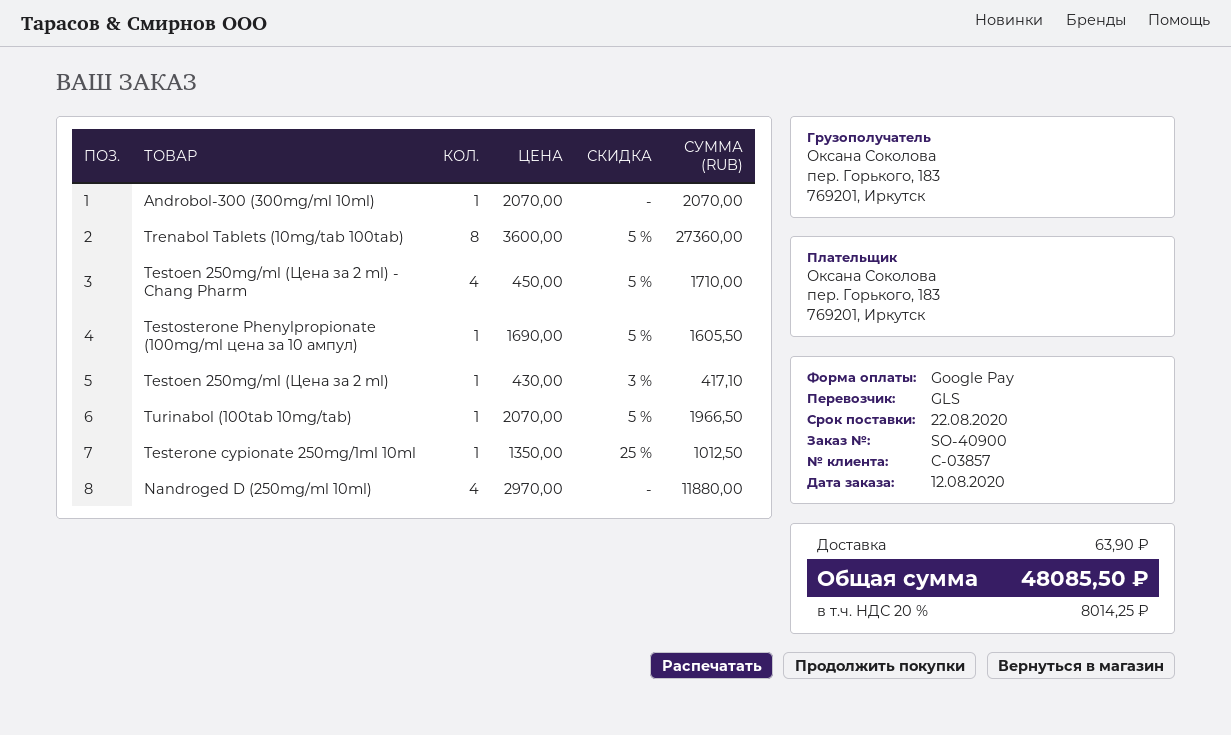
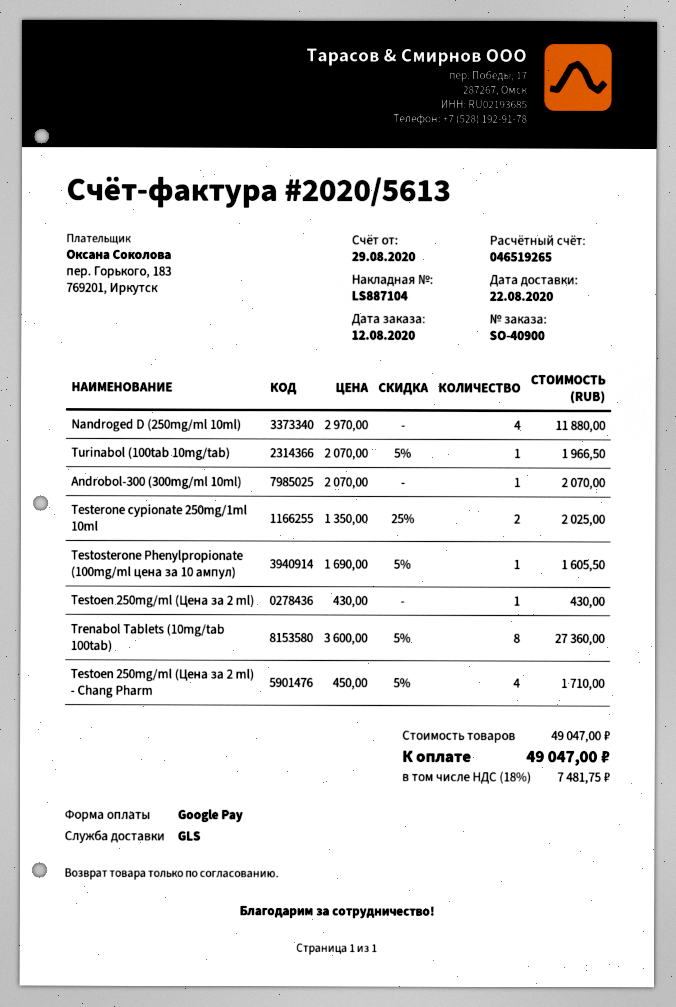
Testoen 250mg/ml (Цена за 2 ml): 1 x 430.00 - 3% = 417.10 -> 1 x 430.00 = 430.00
Testerone cypionate 250mg/1ml 10ml: 1 x 1350.00 - 25% = 1012.50 -> 2 x 1350.00 - 25% = 2025.00
shipping: 63.90 -> none
tax: 20% = 8014.25 -> 18% = 7481.75
total: 48085.50 -> 49047.00

